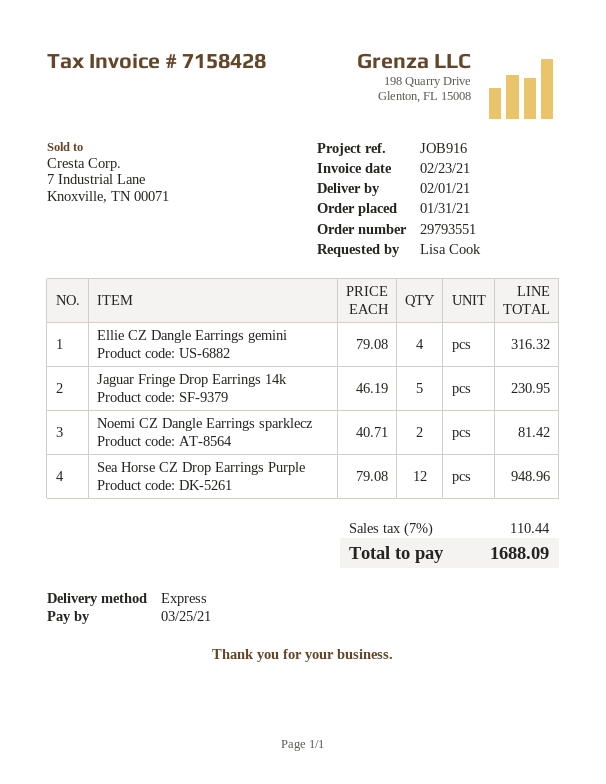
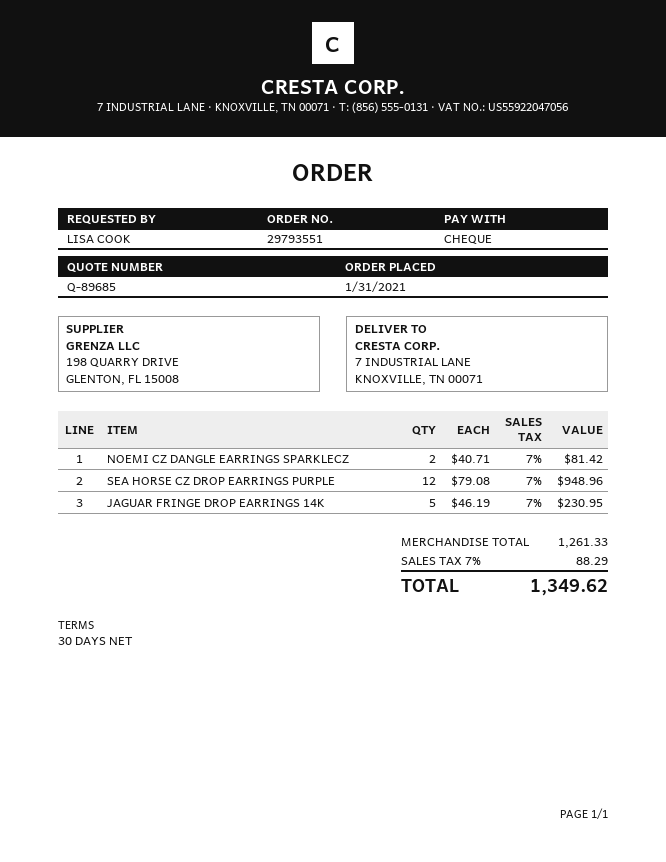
Ellie CZ Dangle Earrings gemini: 4 x 79.08 = 316.32 -> none
tax: 7% = 110.44 -> 7% = 88.29
total: 1688.09 -> 1349.62

